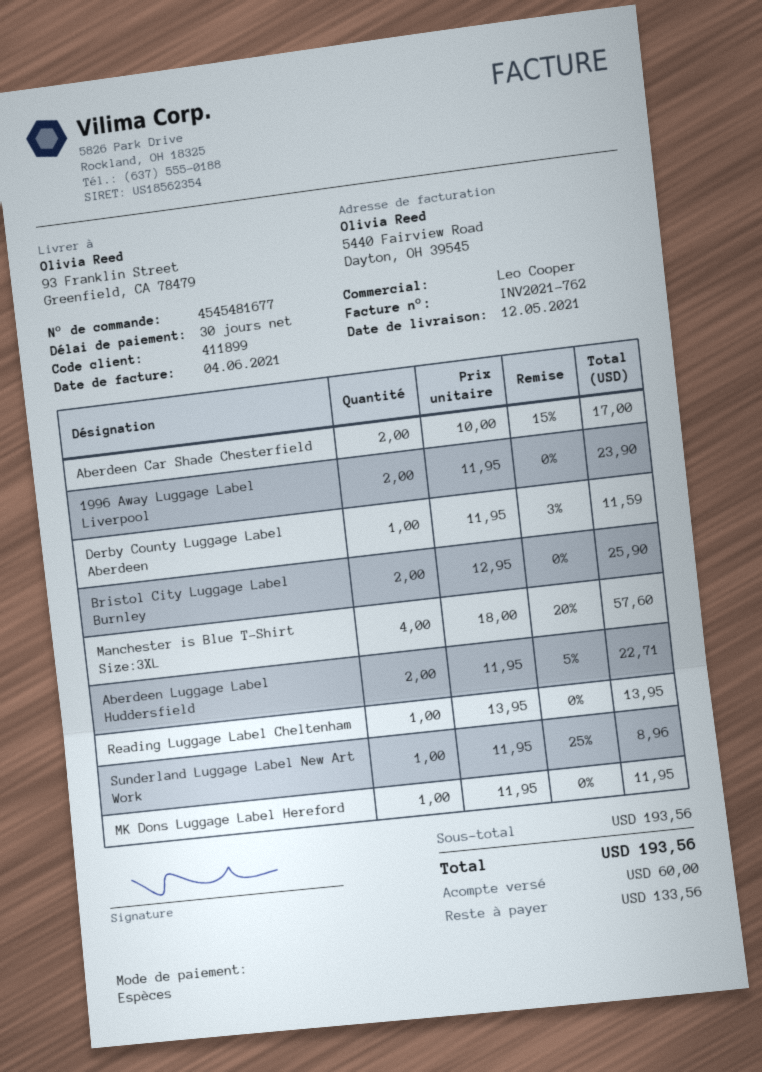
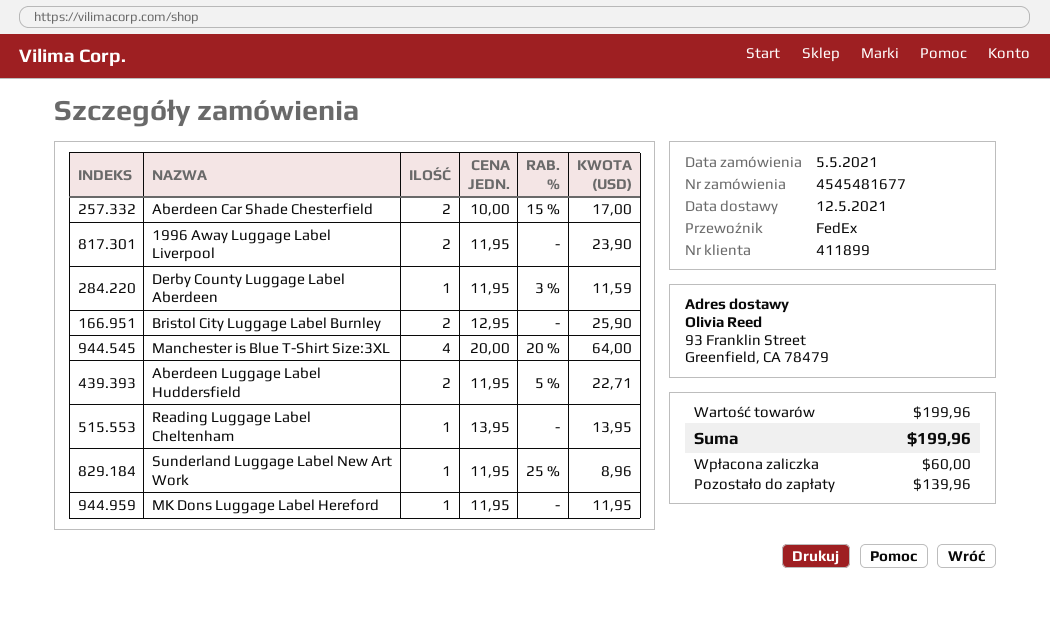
Manchester is Blue T-Shirt Size:3XL: 4 x 18.00 - 20% = 57.60 -> 4 x 20.00 - 20% = 64.00
subtotal: 193.56 -> 199.96
total: 193.56 -> 199.96
balance: 133.56 -> 139.96

